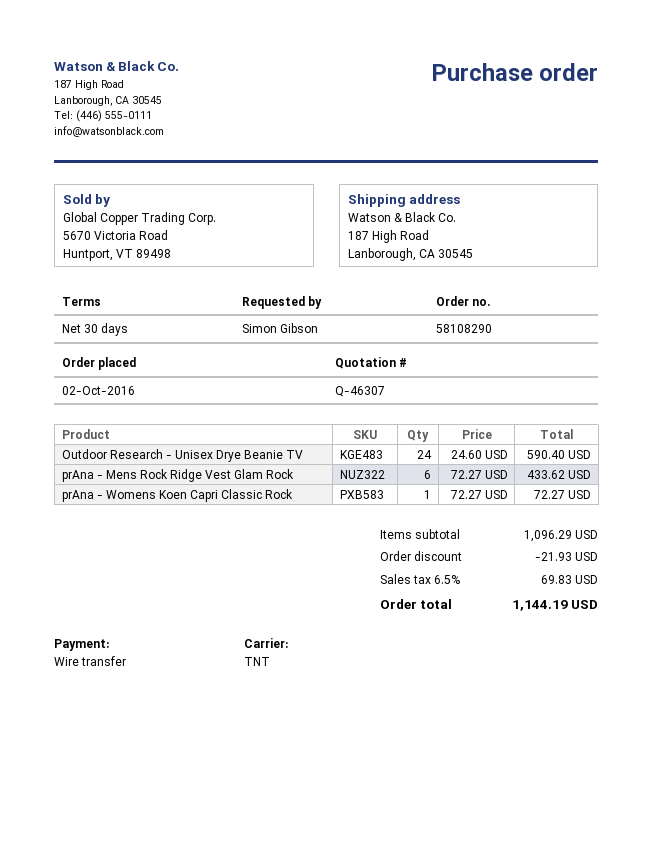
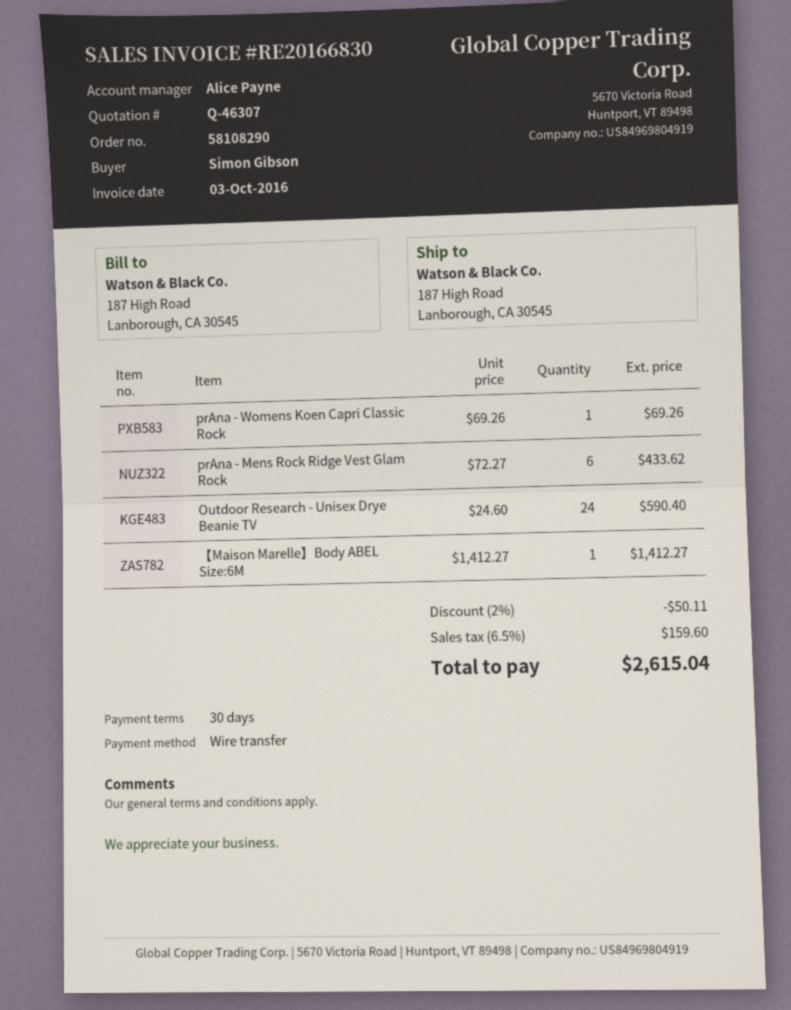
prAna - Womens Koen Capri Classic Rock: 1 x 72.27 = 72.27 -> 1 x 69.26 = 69.26
【Maison Marelle】Body ABEL Size:6M: none -> 1 x 1412.27 = 1412.27
discount: 21.93 -> 50.11
tax: 6.5% = 69.83 -> 6.5% = 159.60
total: 1144.19 -> 2615.04

